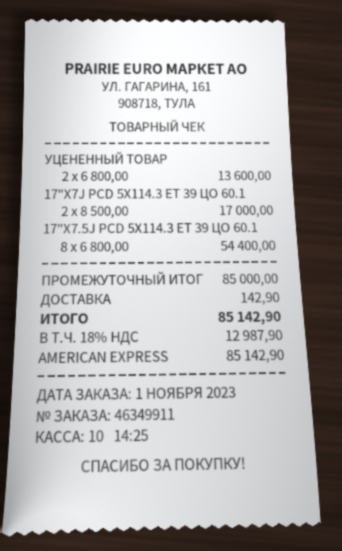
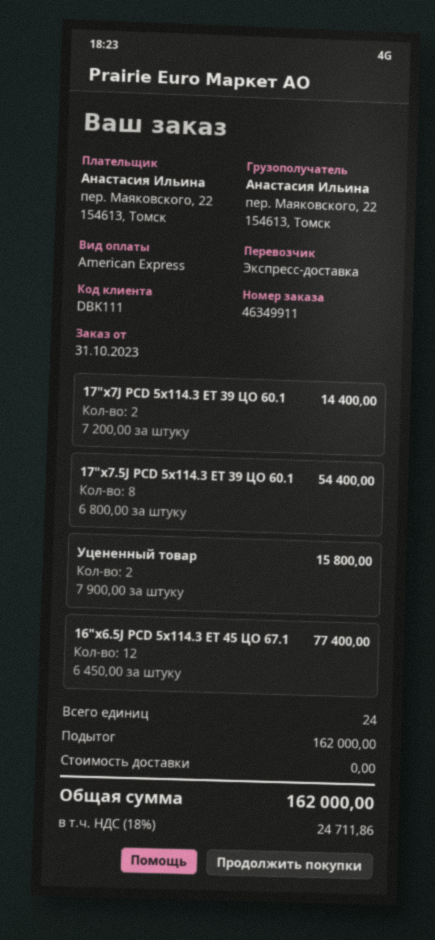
order date: 2023-11-01 -> 2023-10-31
УЦЕНЕННЫЙ ТОВАР: 2 x 6800.00 = 13600.00 -> 2 x 7900.00 = 15800.00
17"X7J PCD 5X114.3 ЕТ 39 ЦО 60.1: 2 x 8500.00 = 17000.00 -> 2 x 7200.00 = 14400.00
16"x6.5J PCD 5x114.3 ЕТ 45 ЦО 67.1: none -> 12 x 6450.00 = 77400.00
subtotal: 85000.00 -> 162000.00
shipping: 142.90 -> 0.00
tax: 18% = 12987.90 -> 18% = 24711.86
total: 85142.90 -> 162000.00

